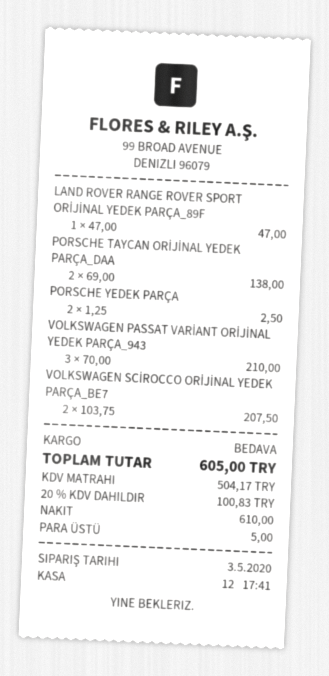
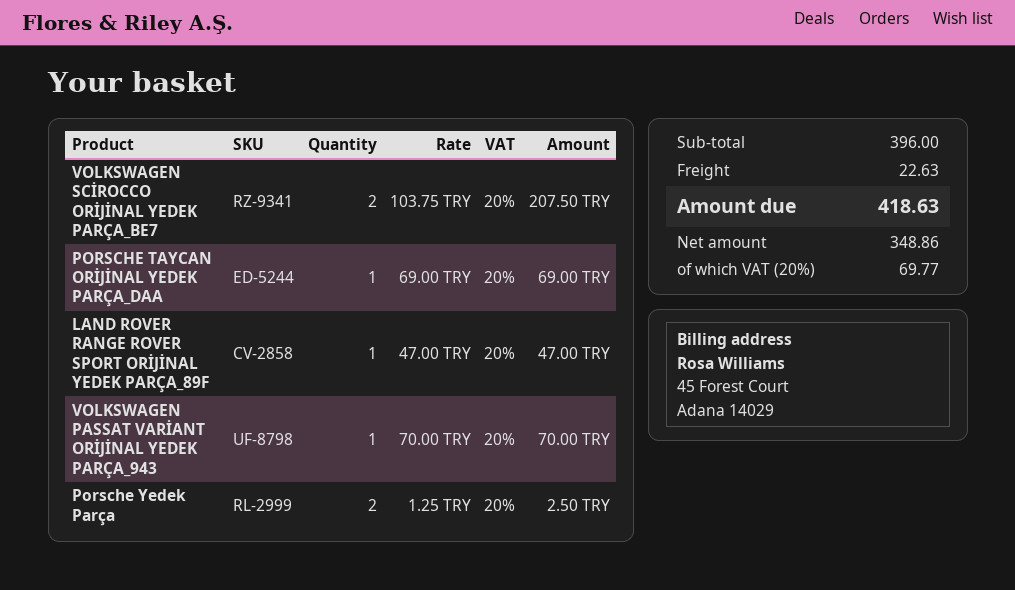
PORSCHE TAYCAN ORİJİNAL YEDEK PARÇA_DAA: 2 x 69.00 = 138.00 -> 1 x 69.00 = 69.00
VOLKSWAGEN PASSAT VARİANT ORİJİNAL YEDEK PARÇA_943: 3 x 70.00 = 210.00 -> 1 x 70.00 = 70.00
shipping: 0.00 -> 22.63
net: 504.17 -> 348.86
tax: 20% = 100.83 -> 20% = 69.77
total: 605.00 -> 418.63

